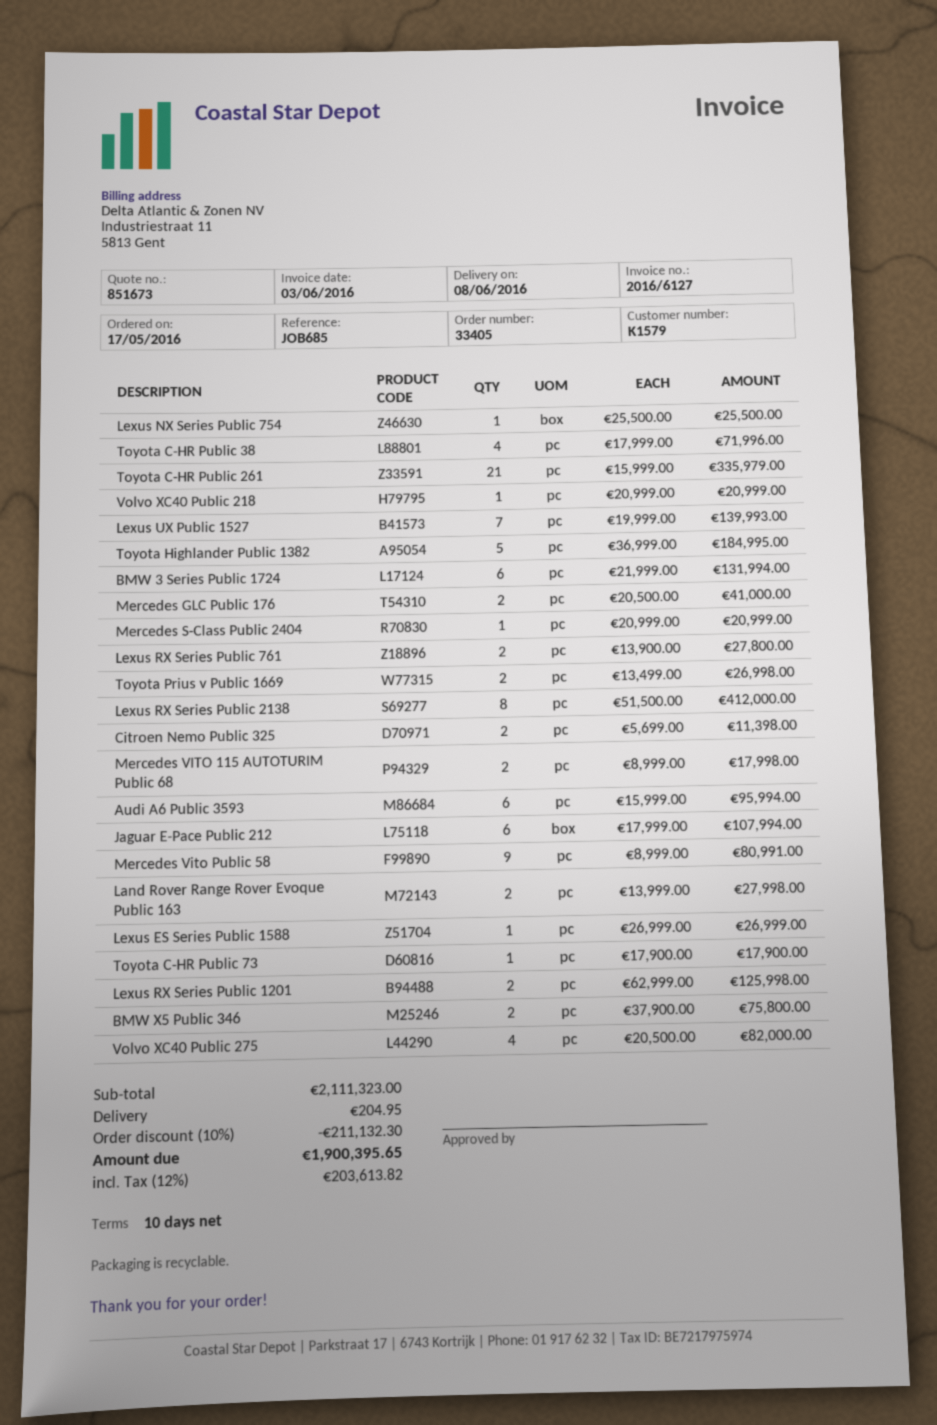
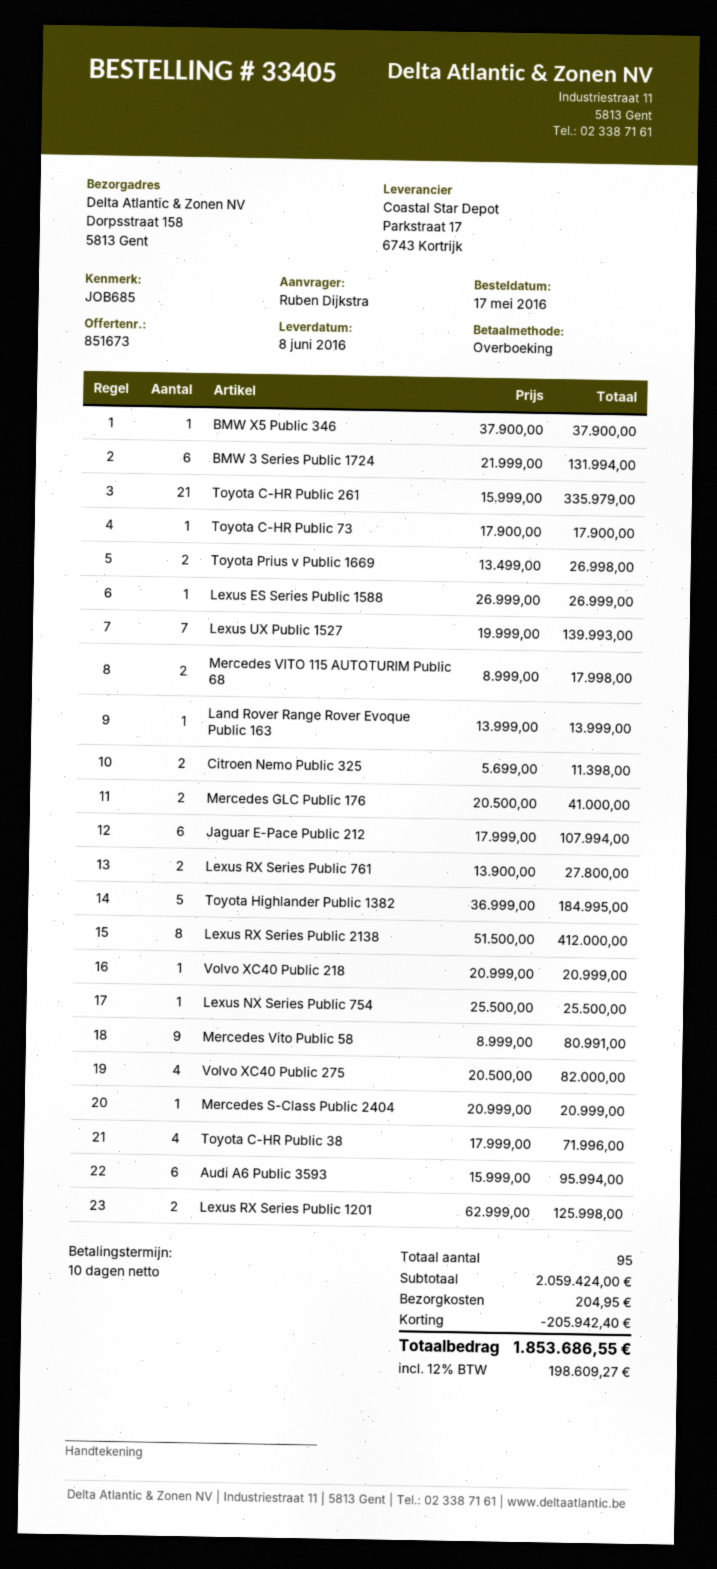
Land Rover Range Rover Evoque Public 163: 2 x 13999.00 = 27998.00 -> 1 x 13999.00 = 13999.00
BMW X5 Public 346: 2 x 37900.00 = 75800.00 -> 1 x 37900.00 = 37900.00
subtotal: 2111323.00 -> 2059424.00
discount: 211132.30 -> 205942.40
tax: 12% = 203613.82 -> 12% = 198609.27
total: 1900395.65 -> 1853686.55

